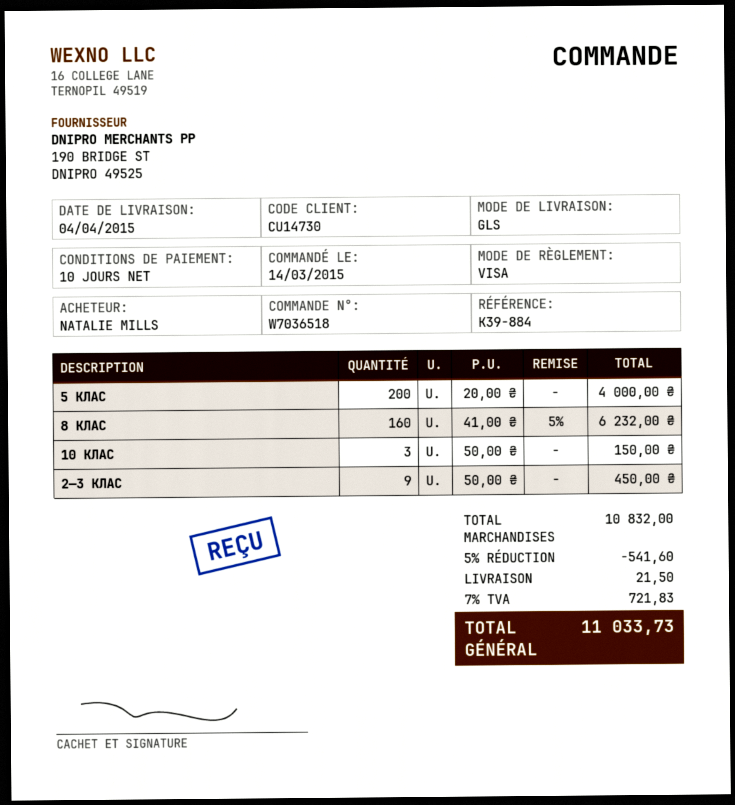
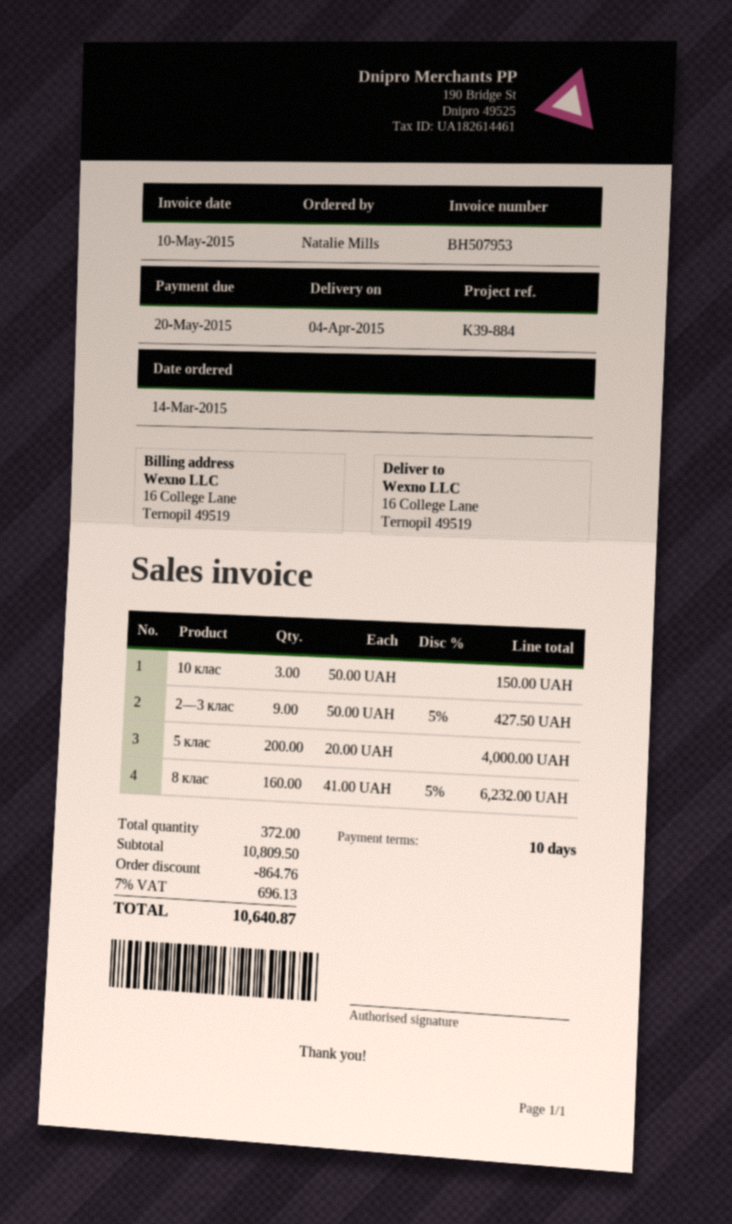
2—3 КЛАС: 9 x 50.00 = 450.00 -> 9 x 50.00 - 5% = 427.50
subtotal: 10832.00 -> 10809.50
discount: 541.60 -> 864.76
shipping: 21.50 -> none
tax: 7% = 721.83 -> 7% = 696.13
total: 11033.73 -> 10640.87

